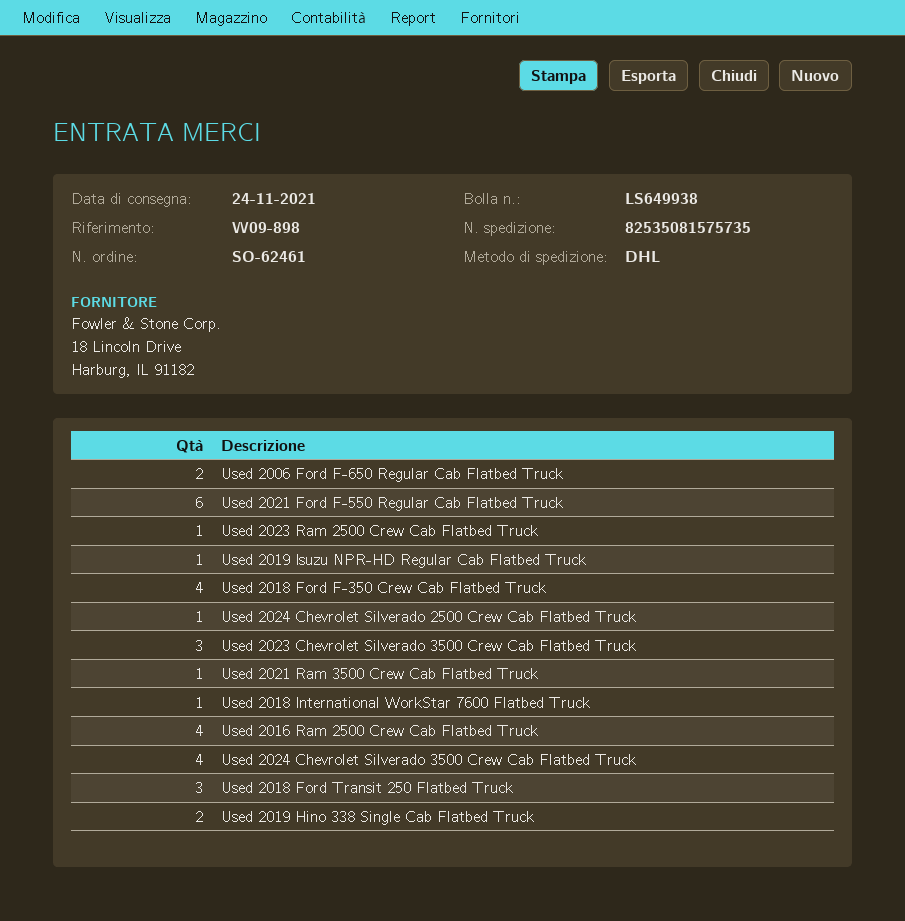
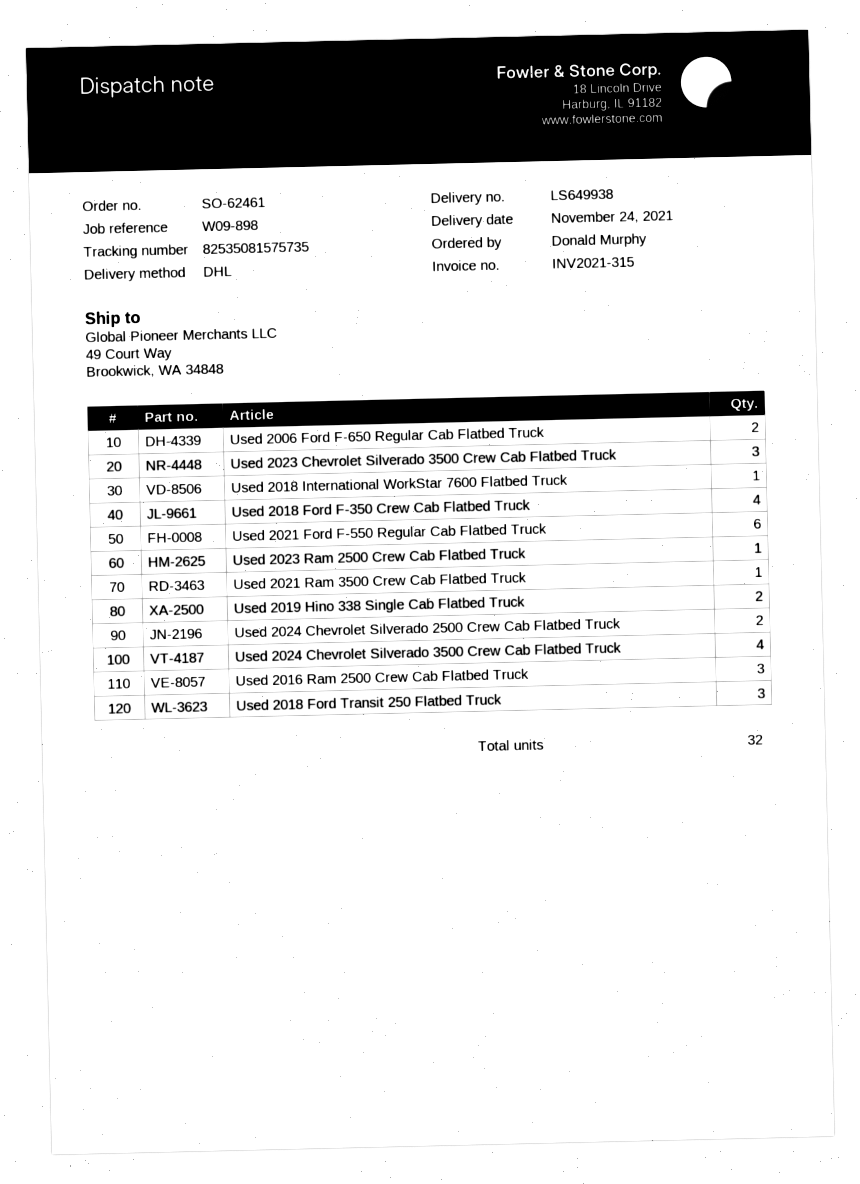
Used 2019 Isuzu NPR-HD Regular Cab Flatbed Truck: 1 -> none
Used 2024 Chevrolet Silverado 2500 Crew Cab Flatbed Truck: 1 -> 2
Used 2016 Ram 2500 Crew Cab Flatbed Truck: 4 -> 3

